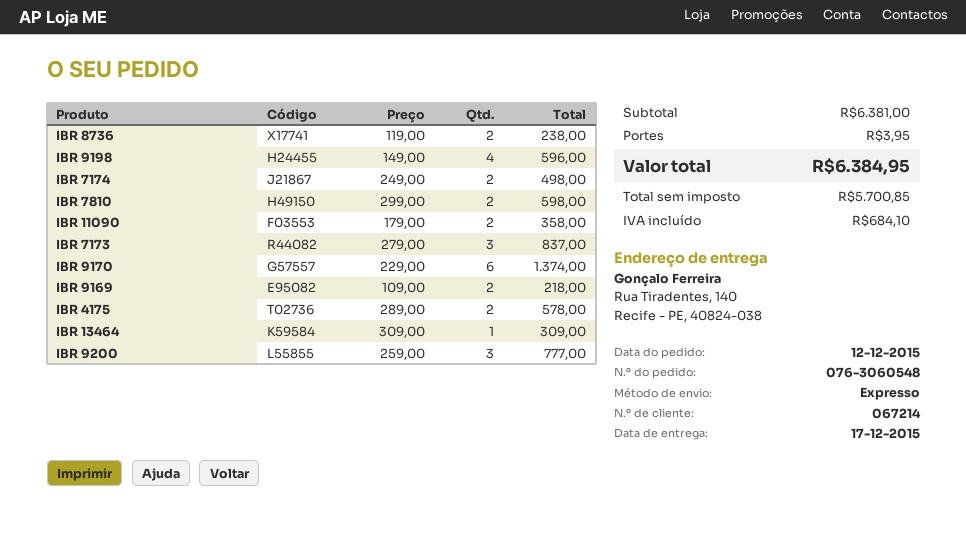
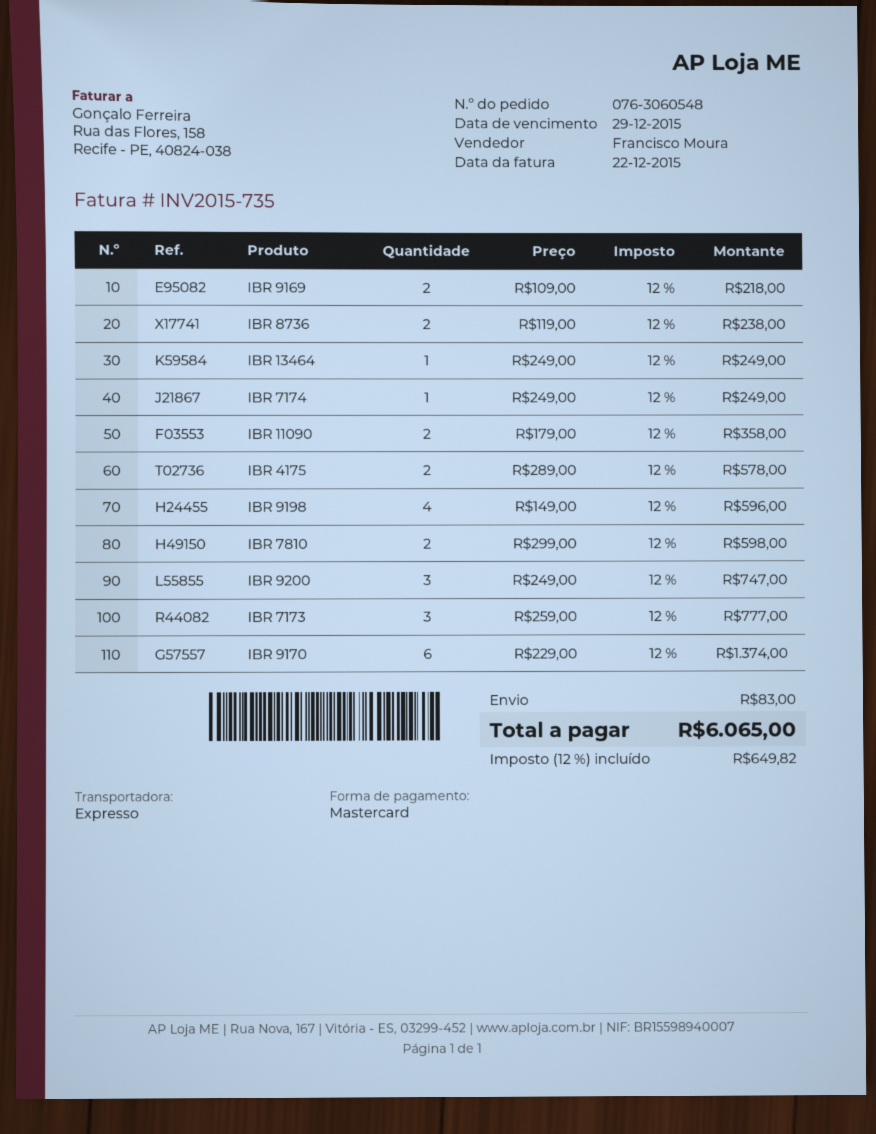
IBR 7174: 2 x 249.00 = 498.00 -> 1 x 249.00 = 249.00
IBR 7173: 3 x 279.00 = 837.00 -> 3 x 259.00 = 777.00
IBR 13464: 1 x 309.00 = 309.00 -> 1 x 249.00 = 249.00
IBR 9200: 3 x 259.00 = 777.00 -> 3 x 249.00 = 747.00
shipping: 3.95 -> 83.00
tax: 684.10 -> 649.82
total: 6384.95 -> 6065.00

